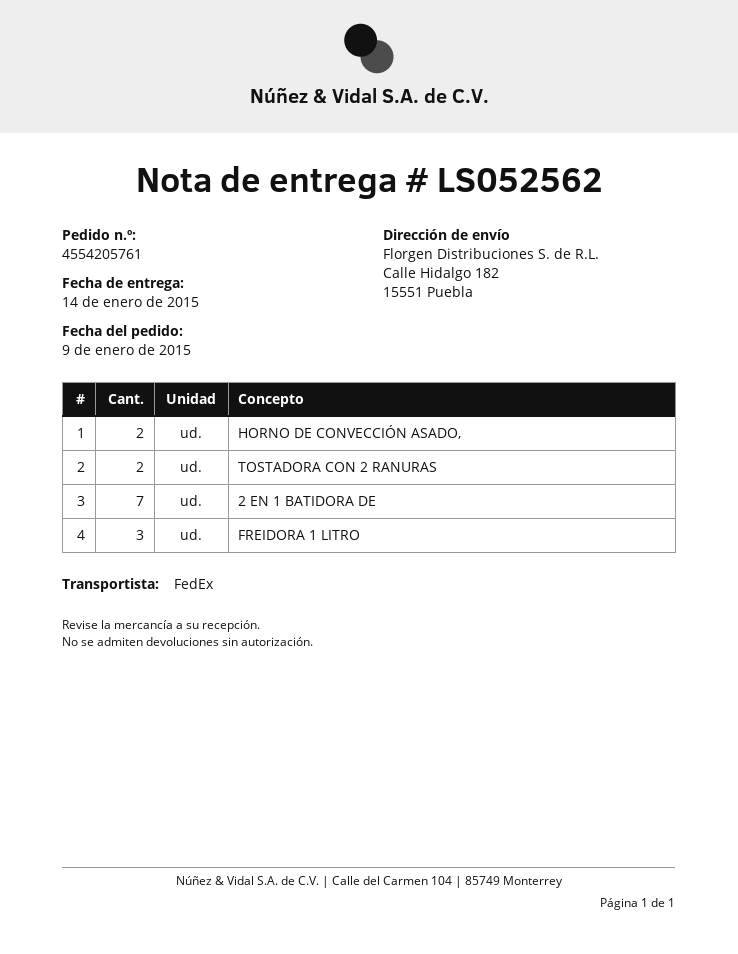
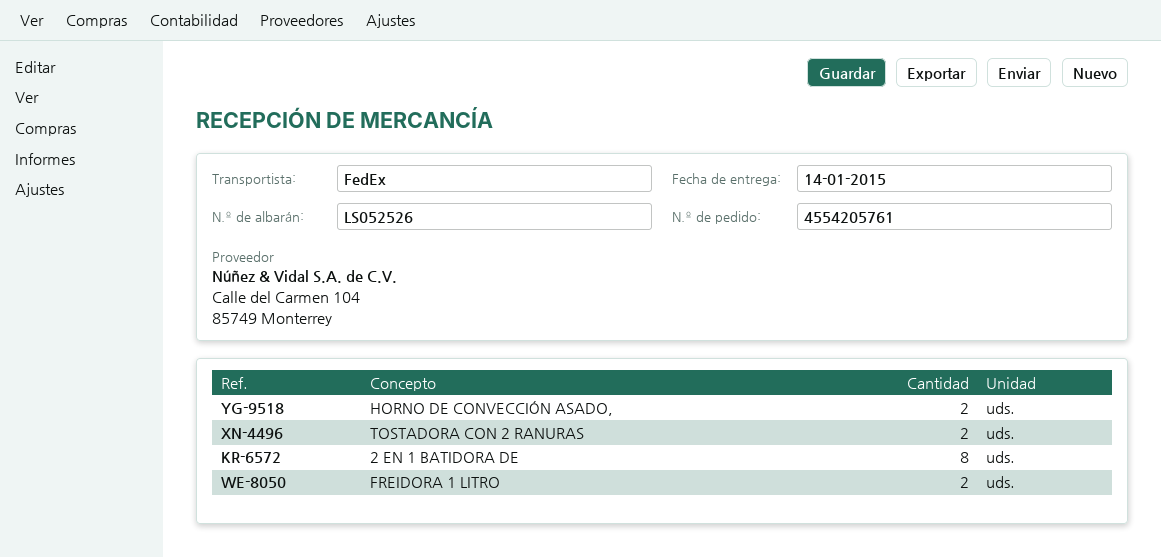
delivery note number: LS052562 -> LS052526
2 EN 1 BATIDORA DE: 7 -> 8
FREIDORA 1 LITRO: 3 -> 2

